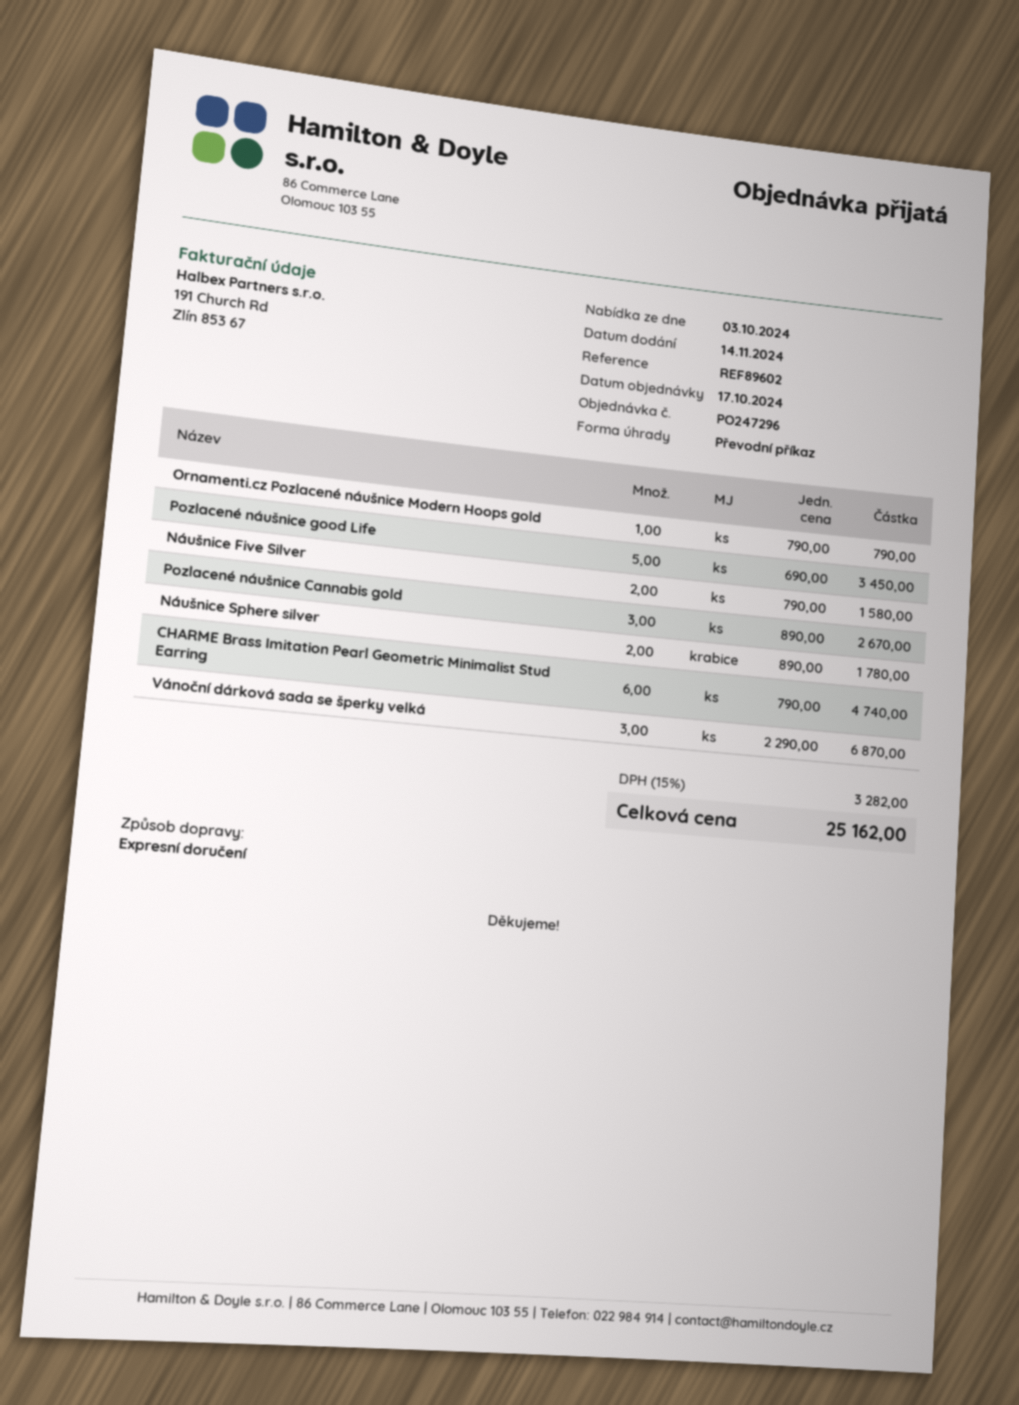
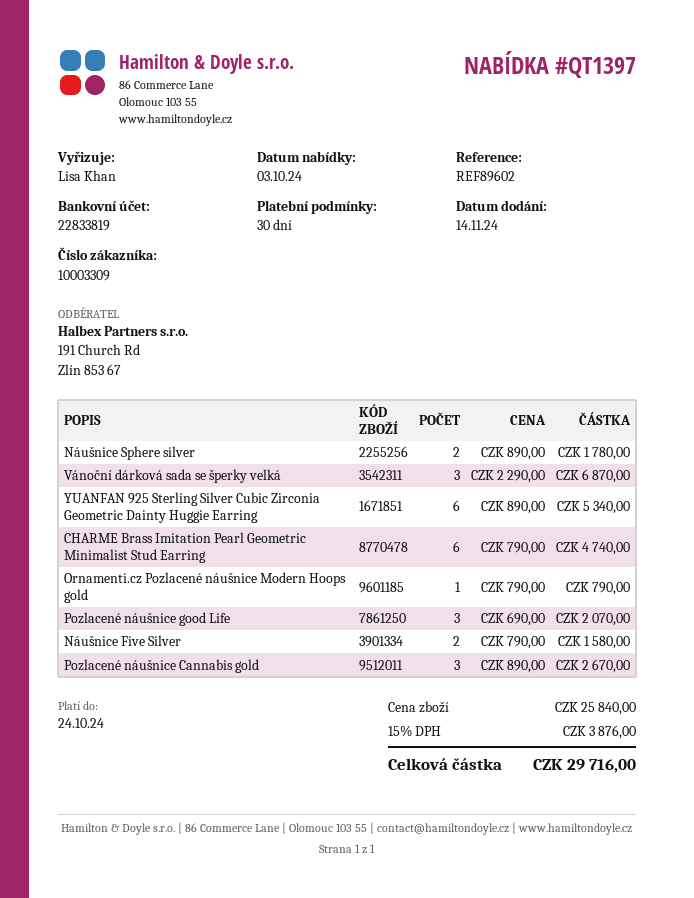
Pozlacené náušnice good Life: 5 x 690.00 = 3450.00 -> 3 x 690.00 = 2070.00
YUANFAN 925 Sterling Silver Cubic Zirconia Geometric Dainty Huggie Earring: none -> 6 x 890.00 = 5340.00
tax: 15% = 3282.00 -> 15% = 3876.00
total: 25162.00 -> 29716.00

